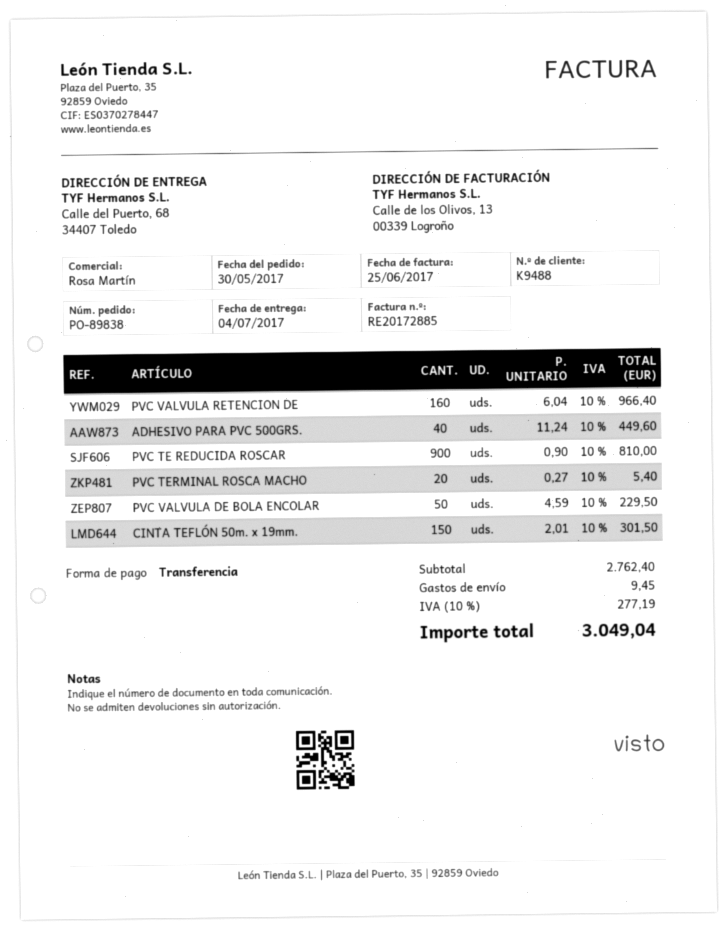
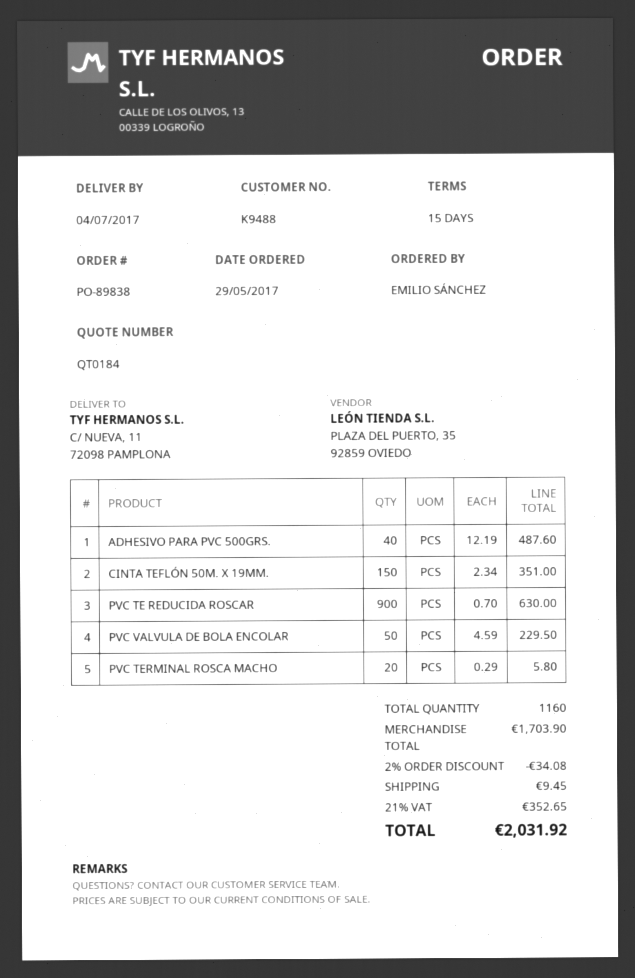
order date: 2017-05-30 -> 2017-05-29
ship to: Calle del Puerto, 68, 34407 Toledo -> C/ NUEVA, 11, 72098 PAMPLONA
PVC VALVULA RETENCION DE: 160 x 6.04 = 966.40 -> none
ADHESIVO PARA PVC 500GRS.: 40 x 11.24 = 449.60 -> 40 x 12.19 = 487.60
PVC TE REDUCIDA ROSCAR: 900 x 0.90 = 810.00 -> 900 x 0.70 = 630.00
PVC TERMINAL ROSCA MACHO: 20 x 0.27 = 5.40 -> 20 x 0.29 = 5.80
CINTA TEFLÓN 50m. x 19mm.: 150 x 2.01 = 301.50 -> 150 x 2.34 = 351.00
subtotal: 2762.40 -> 1703.90
discount: none -> 2% = 34.08
tax: 10% = 277.19 -> 21% = 352.65
total: 3049.04 -> 2031.92

